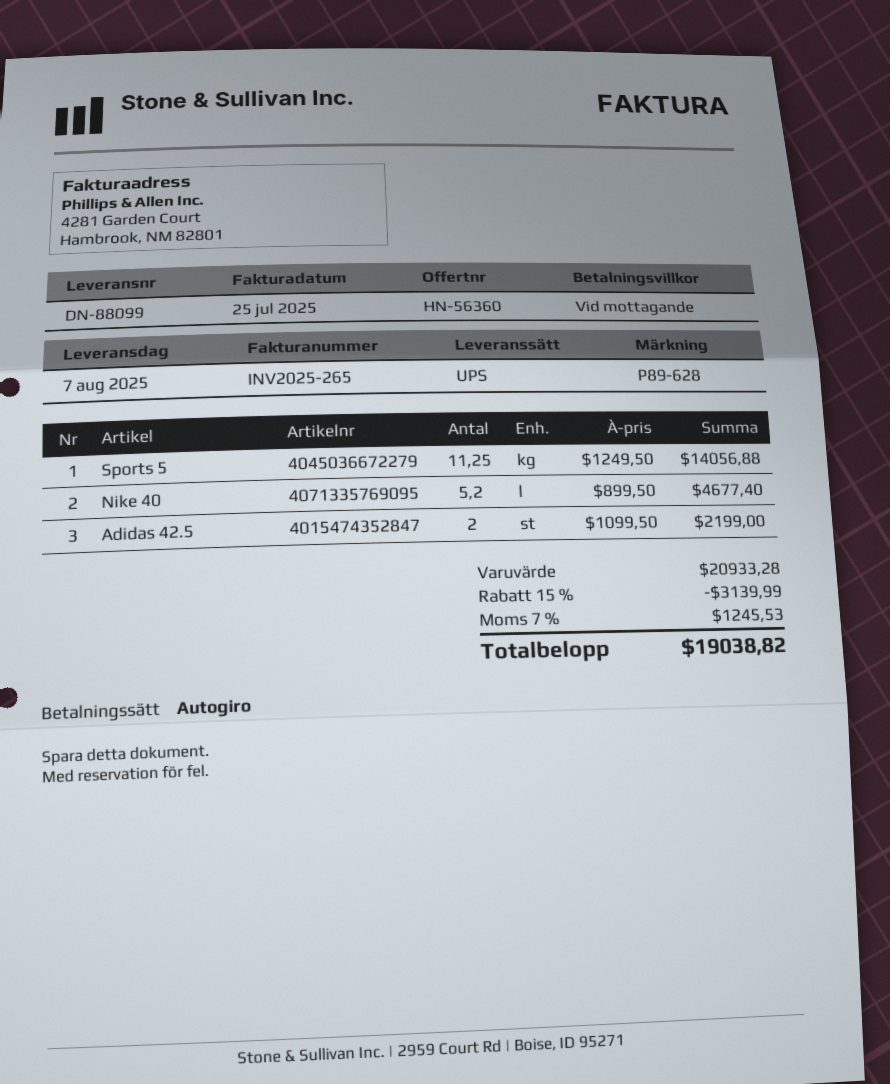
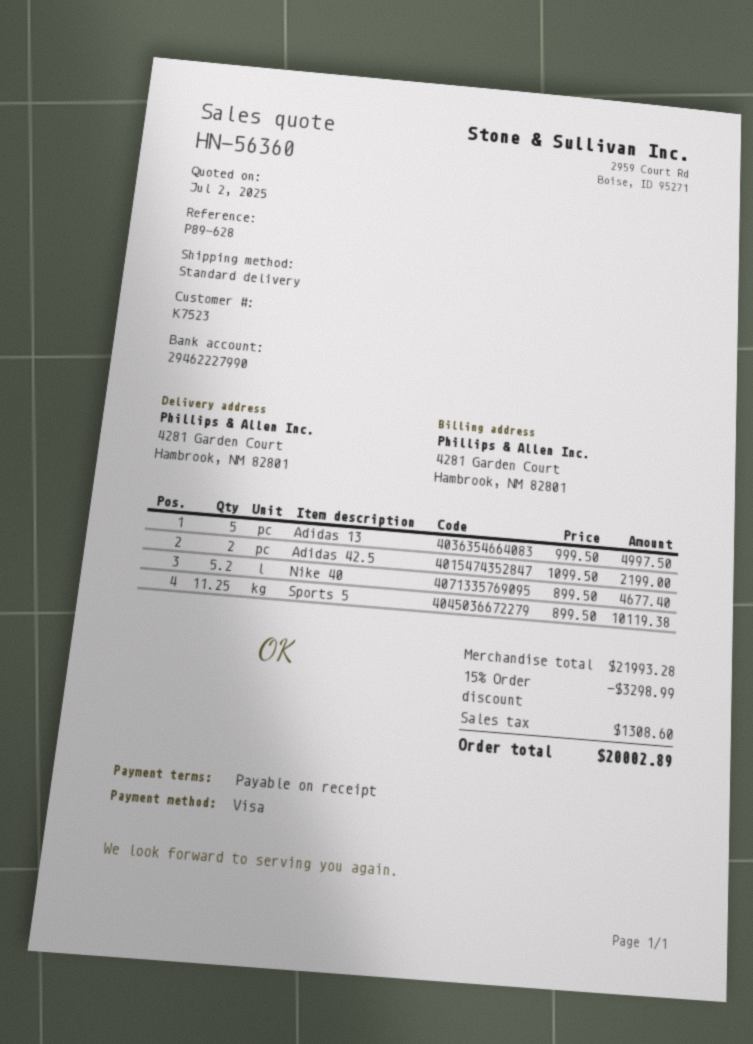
payment method: direct debit -> Visa
shipping method: UPS -> standard
Sports 5: 11.25 x 1249.50 = 14056.88 -> 11.25 x 899.50 = 10119.38
Adidas 13: none -> 5 x 999.50 = 4997.50
subtotal: 20933.28 -> 21993.28
discount: 15% = 3139.99 -> 15% = 3298.99
tax: 1245.53 -> 1308.60
total: 19038.82 -> 20002.89

